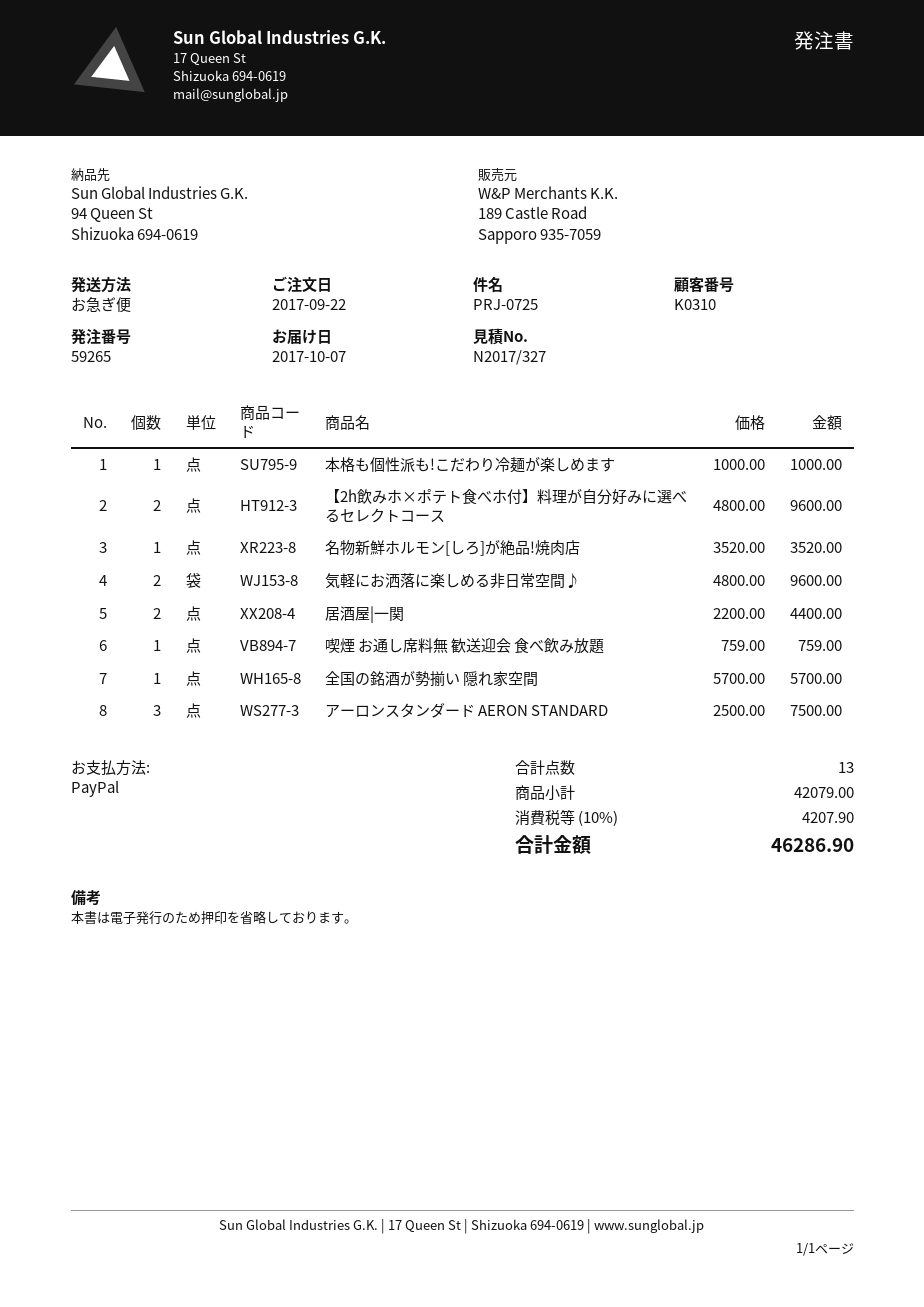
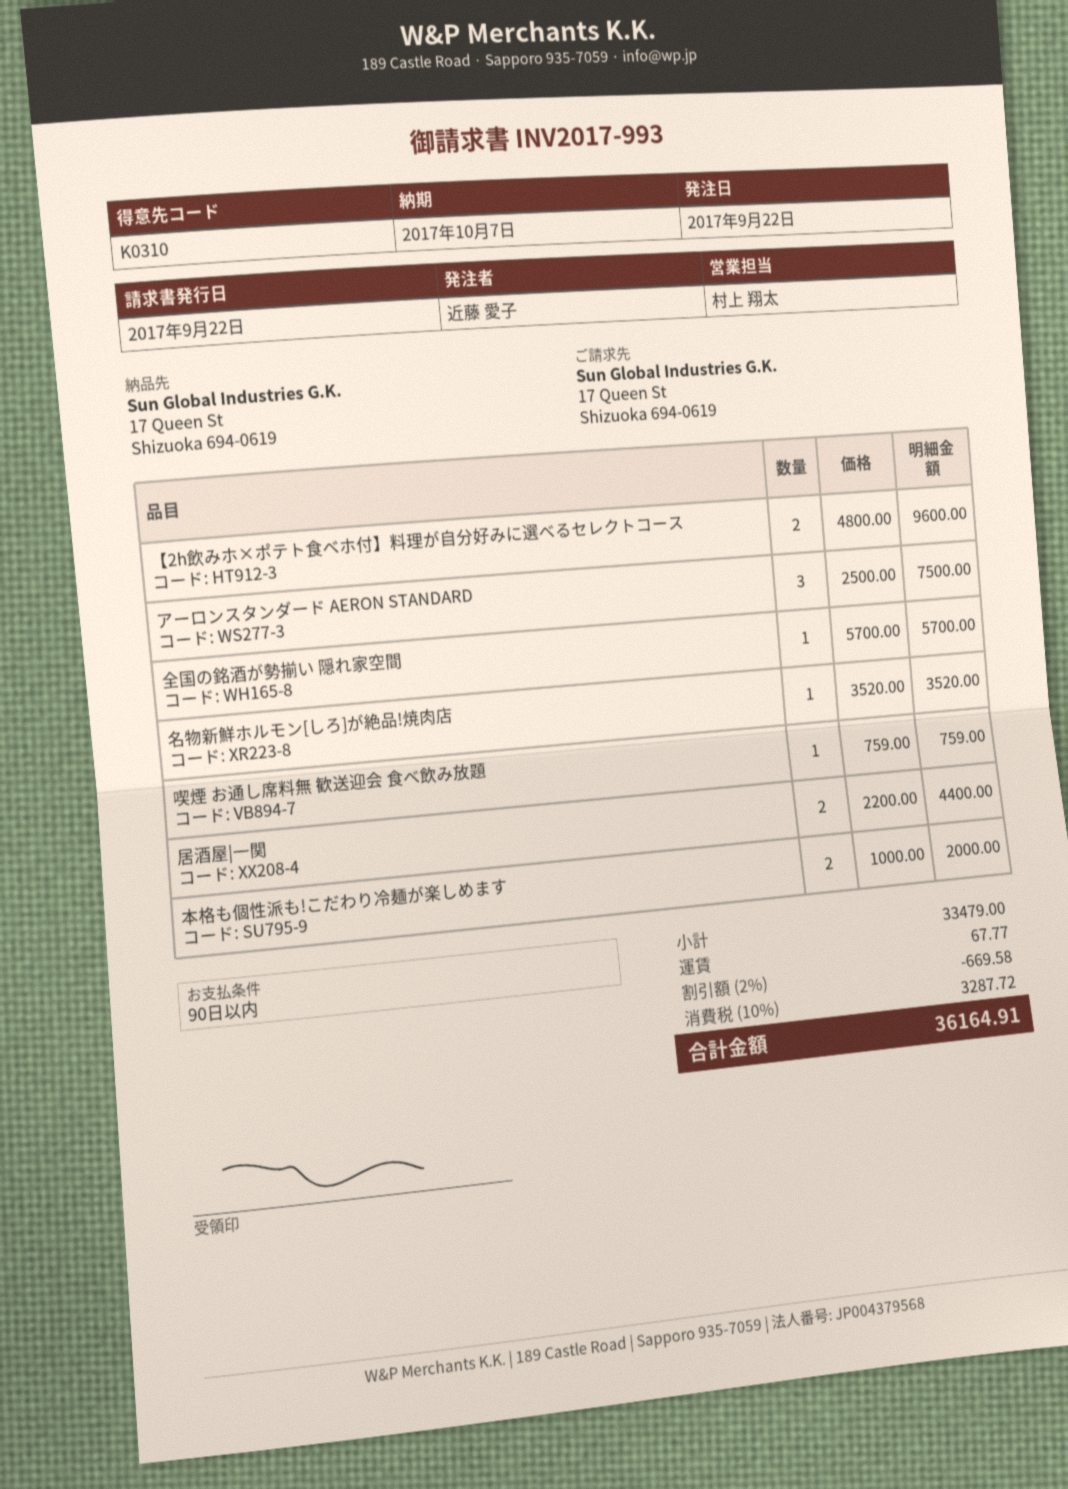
ship to: 94 Queen St, Shizuoka 694-0619 -> 17 Queen St, Shizuoka 694-0619
本格も個性派も!こだわり冷麺が楽しめます: 1 x 1000.00 = 1000.00 -> 2 x 1000.00 = 2000.00
気軽にお洒落に楽しめる非日常空間♪: 2 x 4800.00 = 9600.00 -> none
subtotal: 42079.00 -> 33479.00
discount: none -> 2% = 669.58
shipping: none -> 67.77
tax: 10% = 4207.90 -> 10% = 3287.72
total: 46286.90 -> 36164.91

